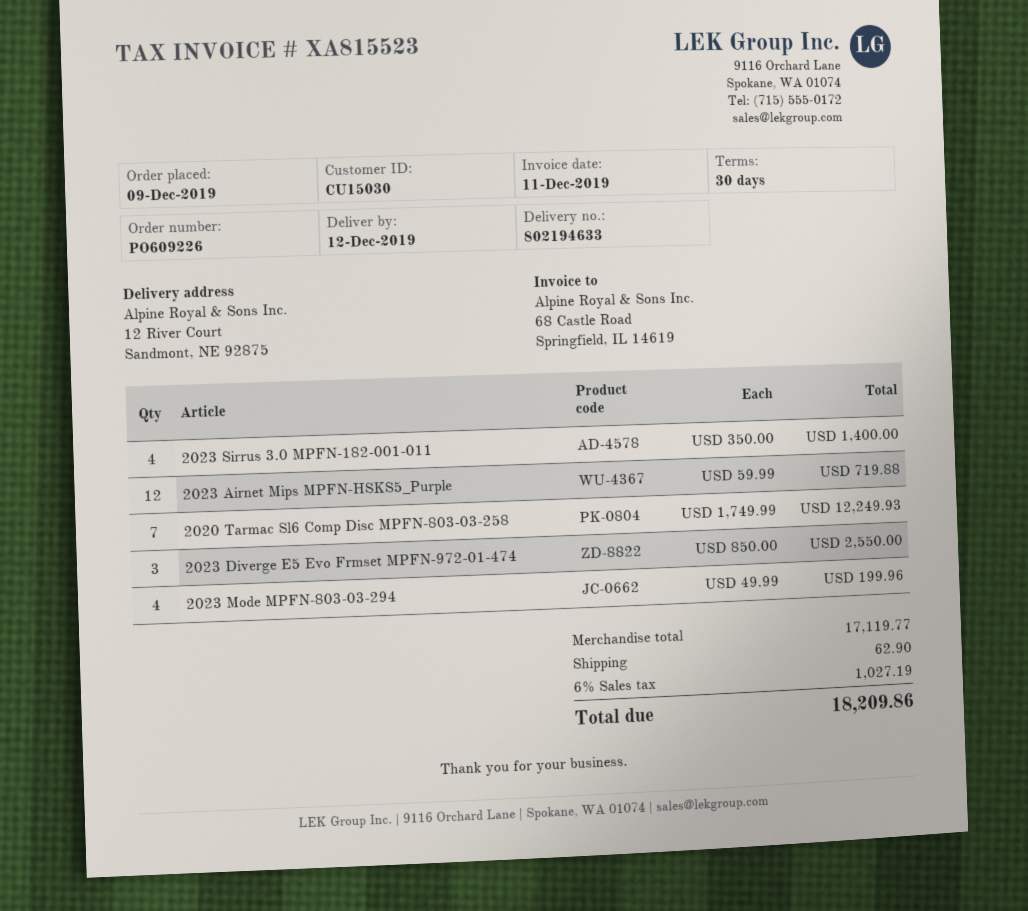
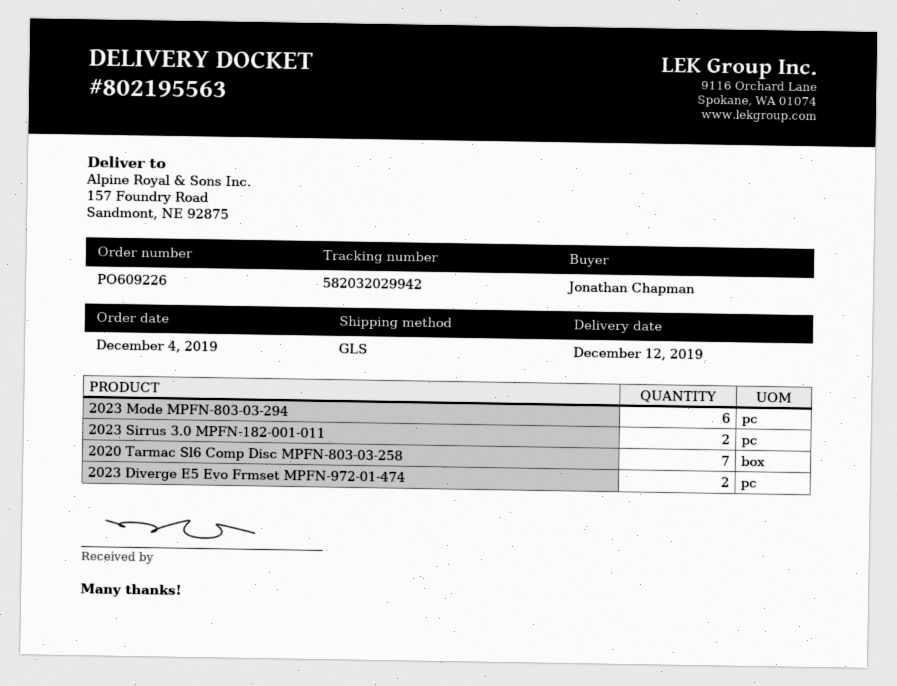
order date: 2019-12-09 -> 2019-12-04
delivery note number: 802194633 -> 802195563
ship to: 12 River Court, Sandmont, NE 92875 -> 157 Foundry Road, Sandmont, NE 92875
2023 Sirrus 3.0 MPFN-182-001-011: 4 -> 2
2023 Airnet Mips MPFN-HSKS5_Purple: 12 -> none
2023 Diverge E5 Evo Frmset MPFN-972-01-474: 3 -> 2
2023 Mode MPFN-803-03-294: 4 -> 6

